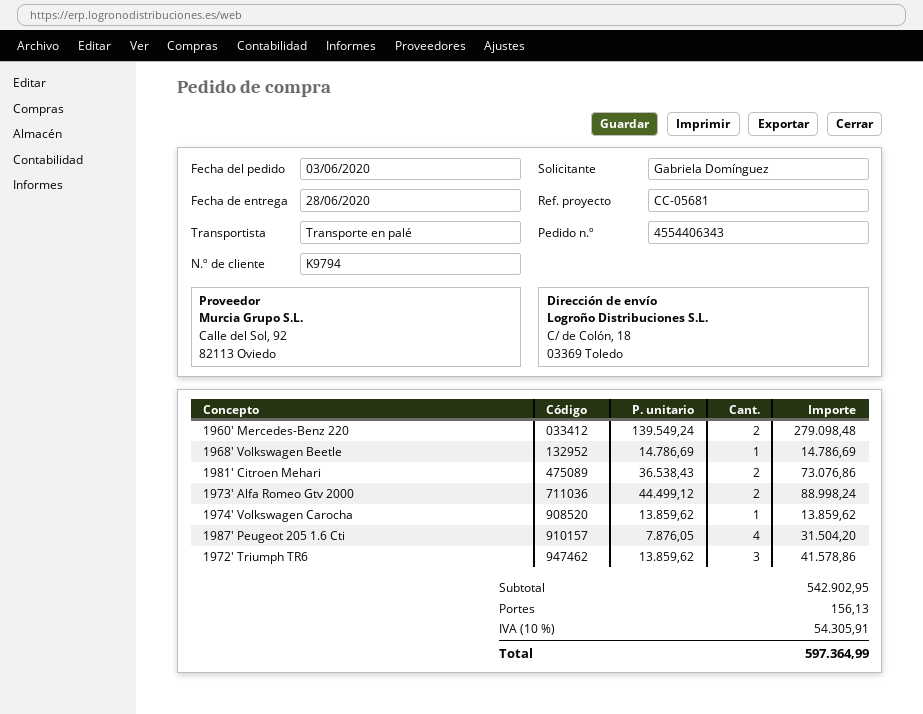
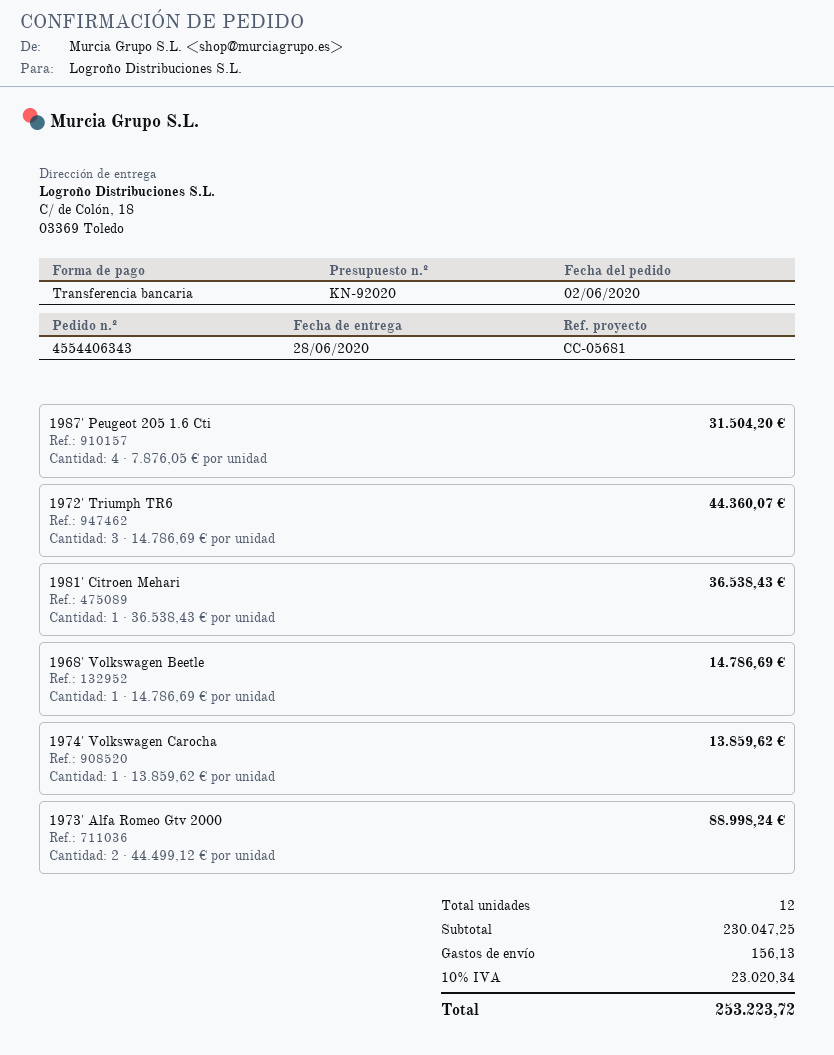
order date: 2020-06-03 -> 2020-06-02
1960' Mercedes-Benz 220: 2 x 139549.24 = 279098.48 -> none
1981' Citroen Mehari: 2 x 36538.43 = 73076.86 -> 1 x 36538.43 = 36538.43
1972' Triumph TR6: 3 x 13859.62 = 41578.86 -> 3 x 14786.69 = 44360.07
subtotal: 542902.95 -> 230047.25
tax: 10% = 54305.91 -> 10% = 23020.34
total: 597364.99 -> 253223.72

